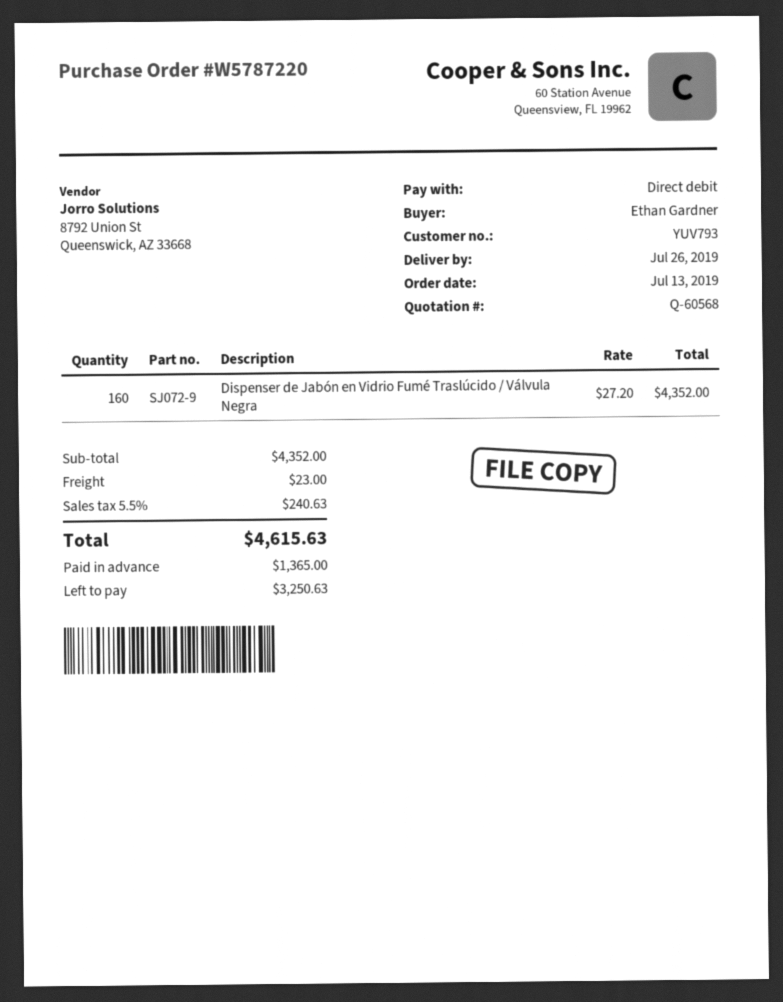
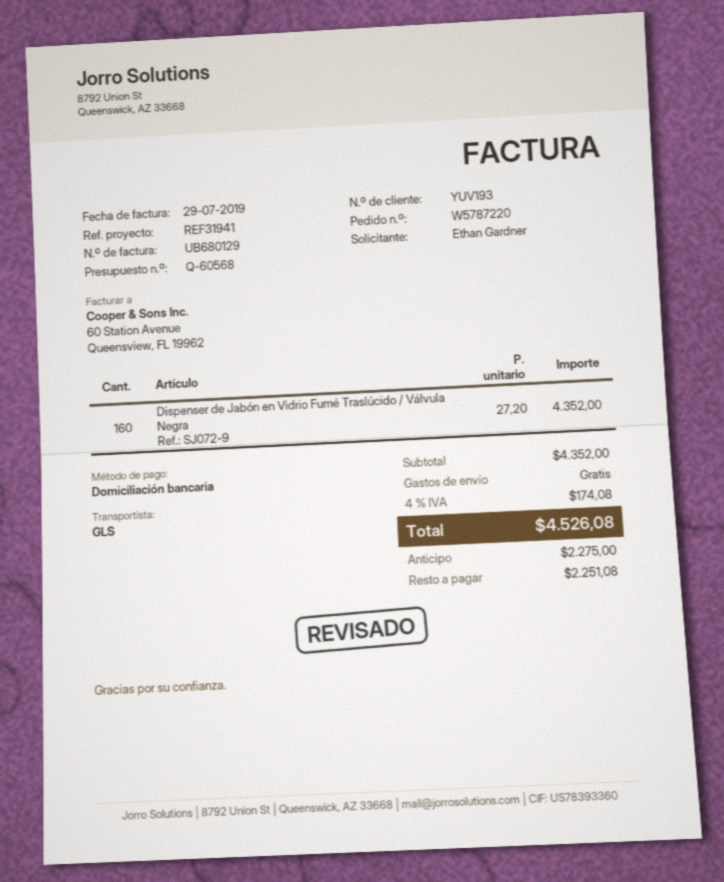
customer number: YUV793 -> YUV193
shipping: 23.00 -> 0.00
tax: 5.5% = 240.63 -> 4% = 174.08
total: 4615.63 -> 4526.08
deposit: 1365.00 -> 2275.00
balance: 3250.63 -> 2251.08

